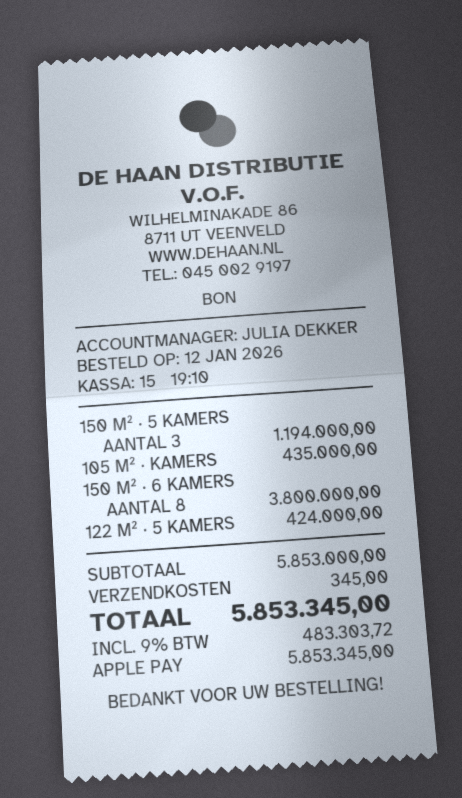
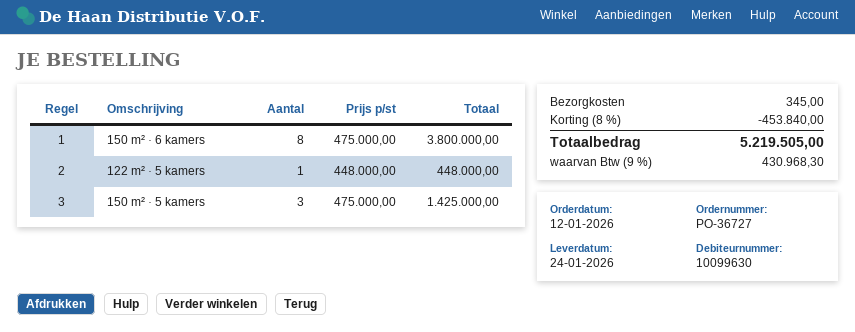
150 M² · 5 KAMERS: 3 for 1194000.00 -> 3 for 1425000.00
105 M² · KAMERS: 1 for 435000.00 -> none
122 M² · 5 KAMERS: 1 for 424000.00 -> 1 for 448000.00
discount: none -> 8% = 453840.00
tax: 9% = 483303.72 -> 9% = 430968.30
total: 5853345.00 -> 5219505.00

